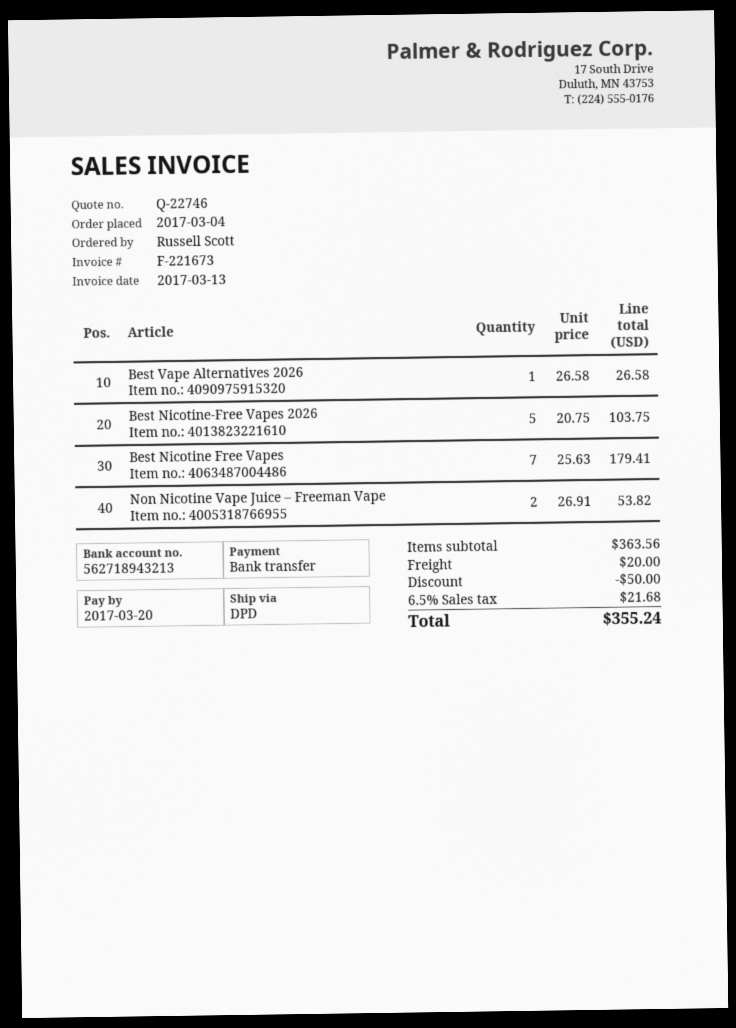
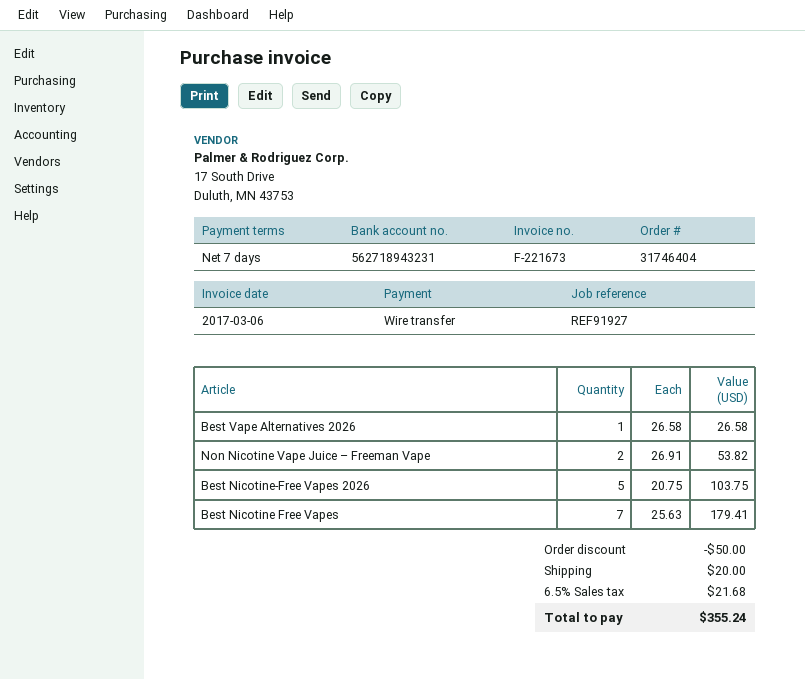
invoice date: 2017-03-13 -> 2017-03-06
bank account: 562718943213 -> 562718943231

